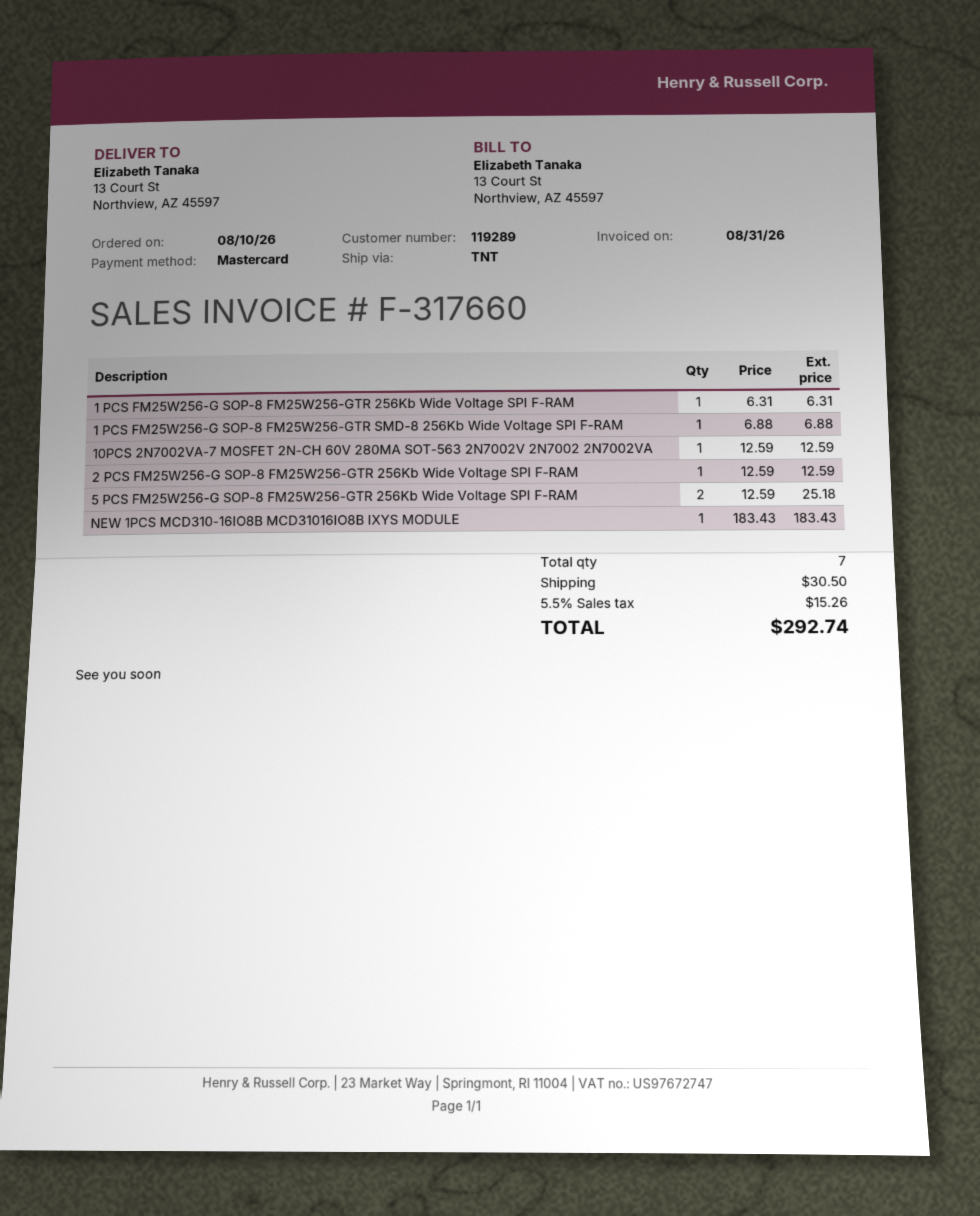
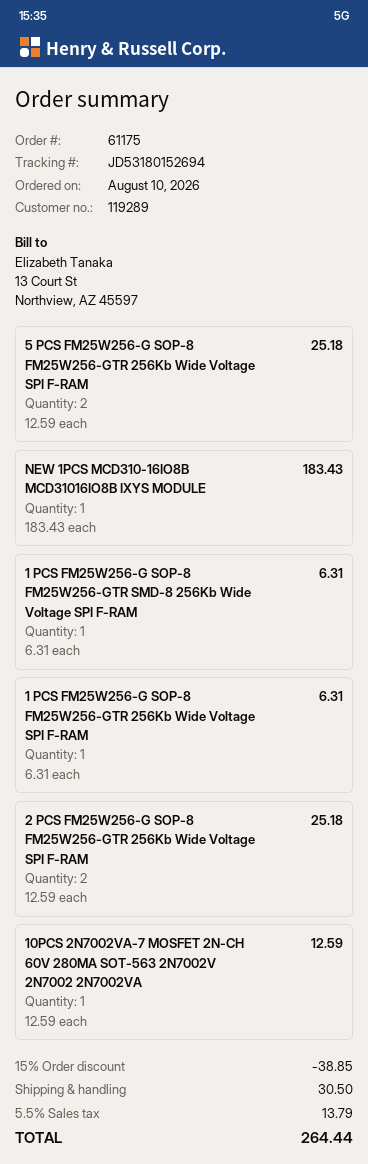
1 PCS FM25W256-G SOP-8 FM25W256-GTR SMD-8 256Kb Wide Voltage SPI F-RAM: 1 x 6.88 = 6.88 -> 1 x 6.31 = 6.31
2 PCS FM25W256-G SOP-8 FM25W256-GTR 256Kb Wide Voltage SPI F-RAM: 1 x 12.59 = 12.59 -> 2 x 12.59 = 25.18
discount: none -> 15% = 38.85
tax: 5.5% = 15.26 -> 5.5% = 13.79
total: 292.74 -> 264.44

